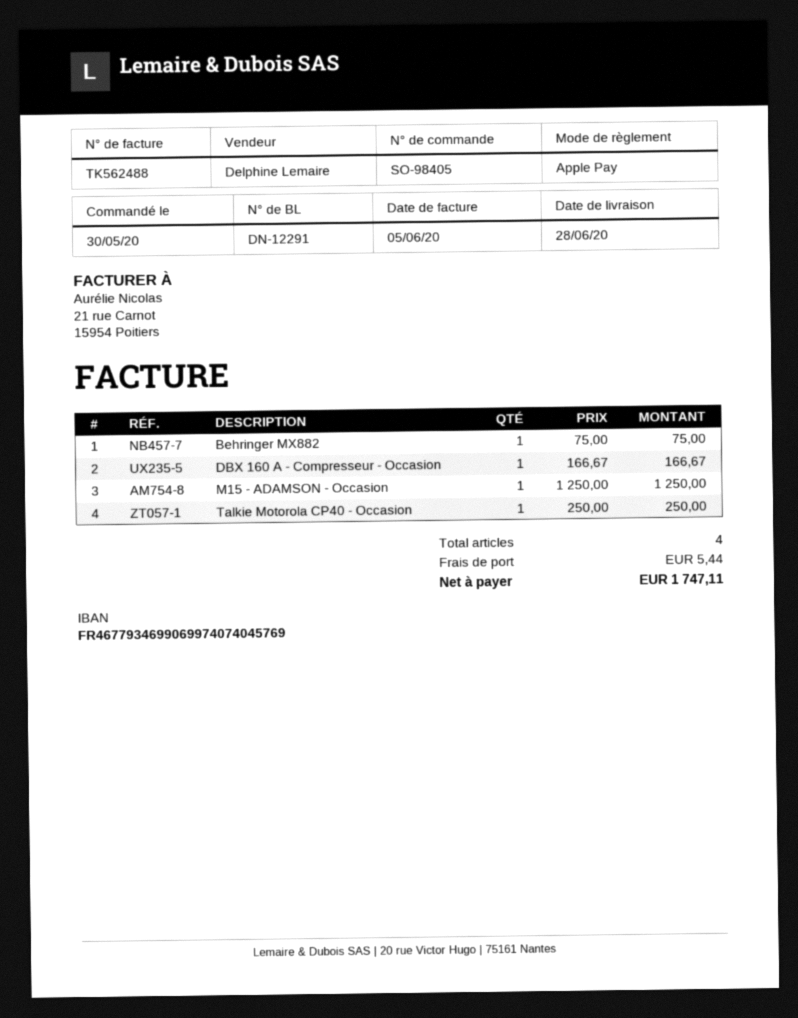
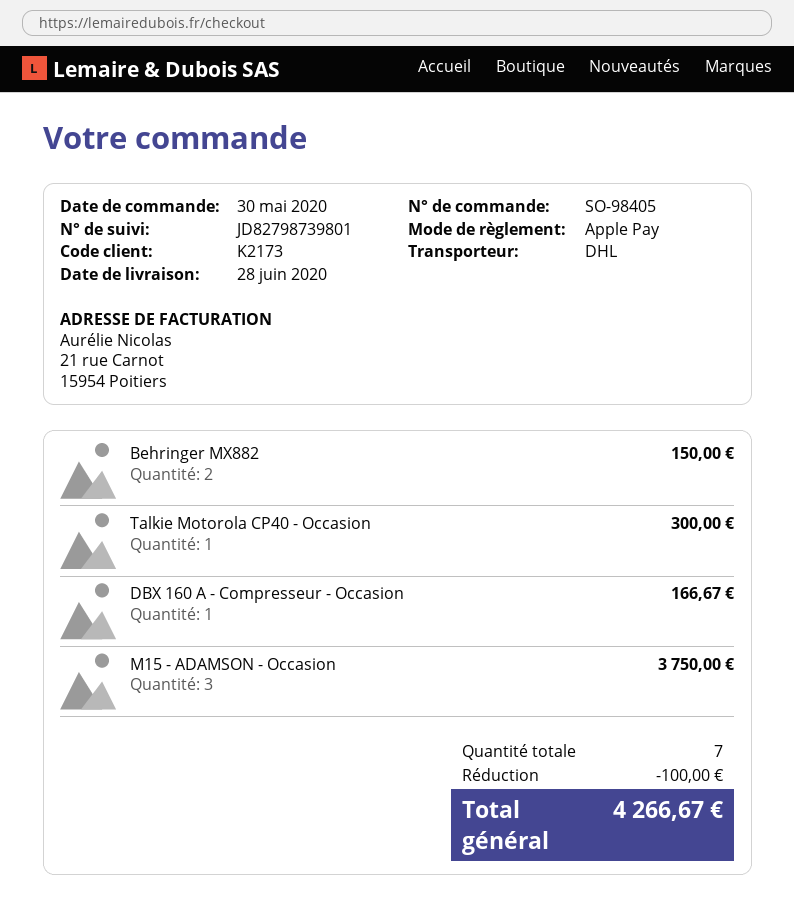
Behringer MX882: 1 for 75.00 -> 2 for 150.00
M15 - ADAMSON - Occasion: 1 for 1250.00 -> 3 for 3750.00
Talkie Motorola CP40 - Occasion: 1 for 250.00 -> 1 for 300.00
total quantity: 4 -> 7
discount: none -> 100.00
shipping: 5.44 -> none
total: 1747.11 -> 4266.67

